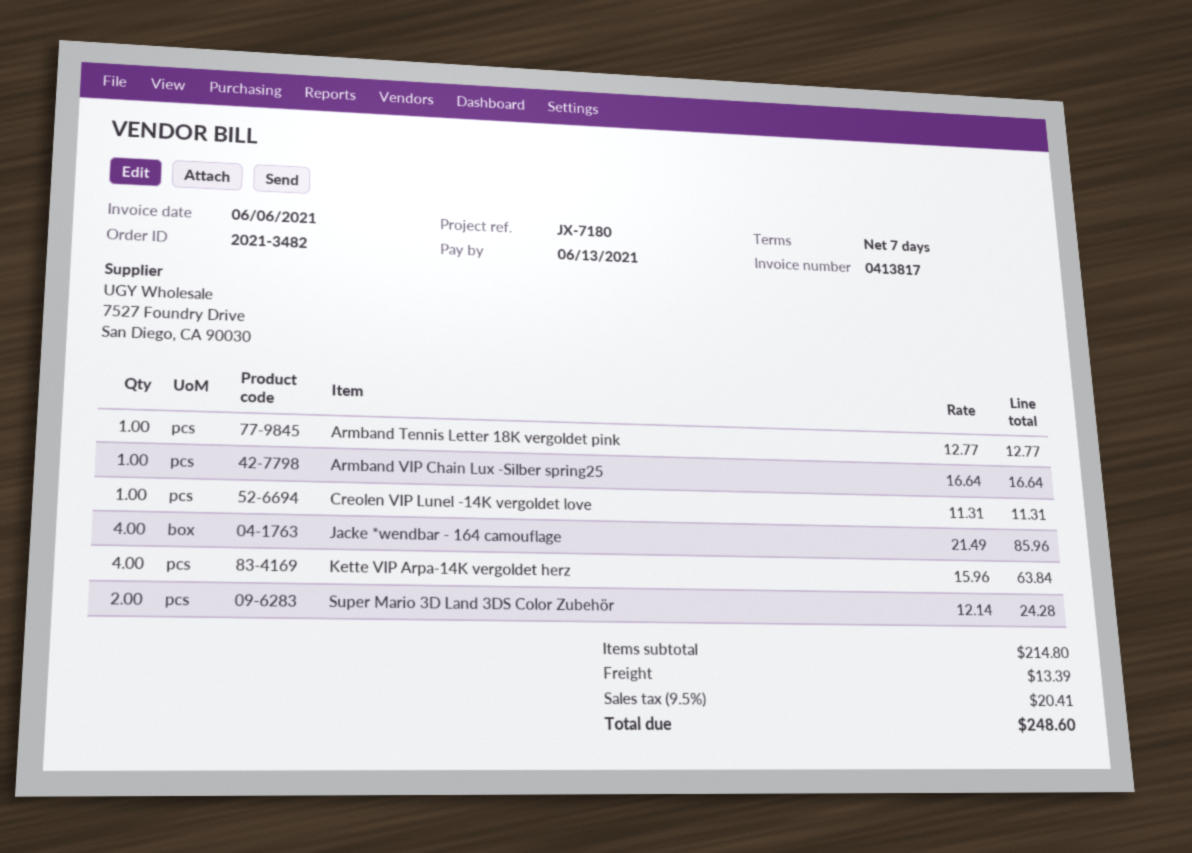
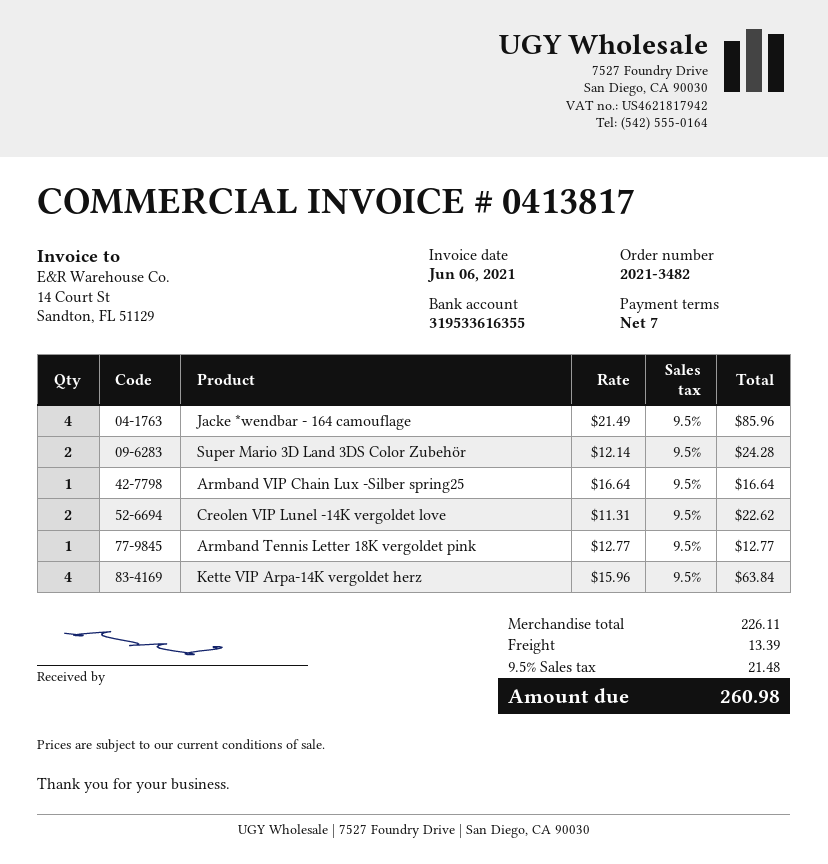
Creolen VIP Lunel -14K vergoldet love: 1 x 11.31 = 11.31 -> 2 x 11.31 = 22.62
subtotal: 214.80 -> 226.11
tax: 9.5% = 20.41 -> 9.5% = 21.48
total: 248.60 -> 260.98

